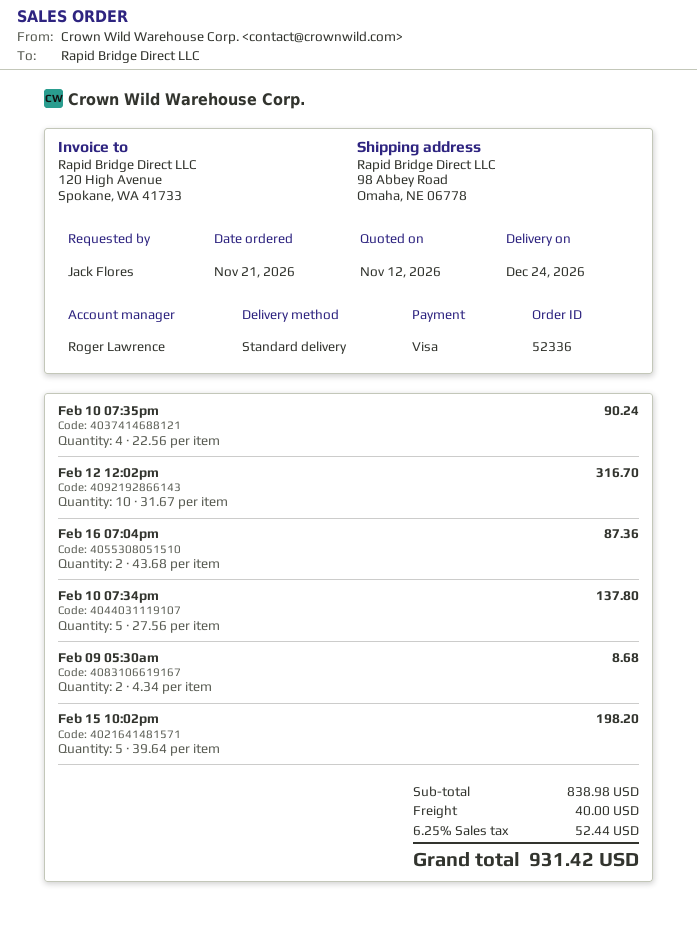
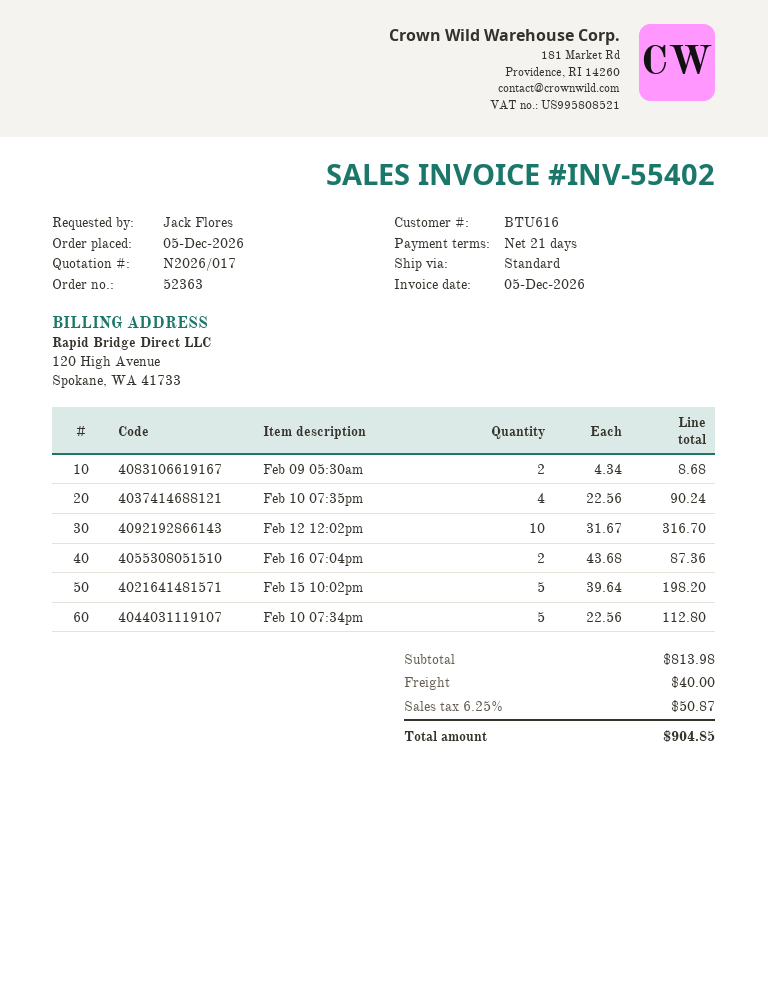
order number: 52336 -> 52363
order date: 2026-11-21 -> 2026-12-05
Feb 10 07:34pm: 5 x 27.56 = 137.80 -> 5 x 22.56 = 112.80
subtotal: 838.98 -> 813.98
tax: 6.25% = 52.44 -> 6.25% = 50.87
total: 931.42 -> 904.85

